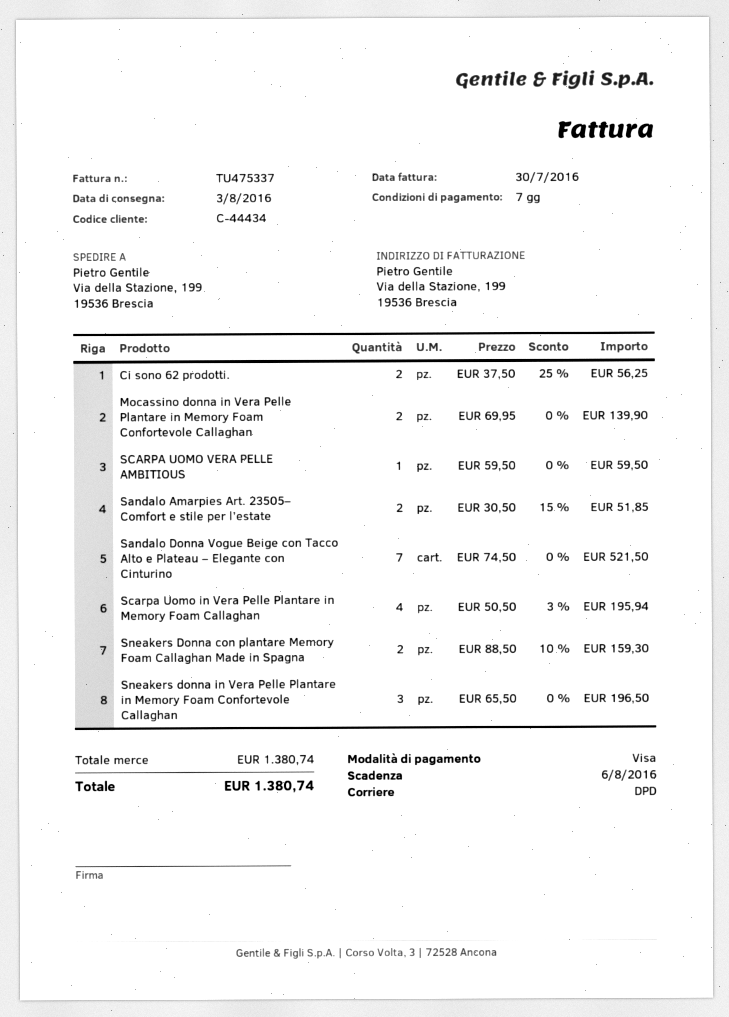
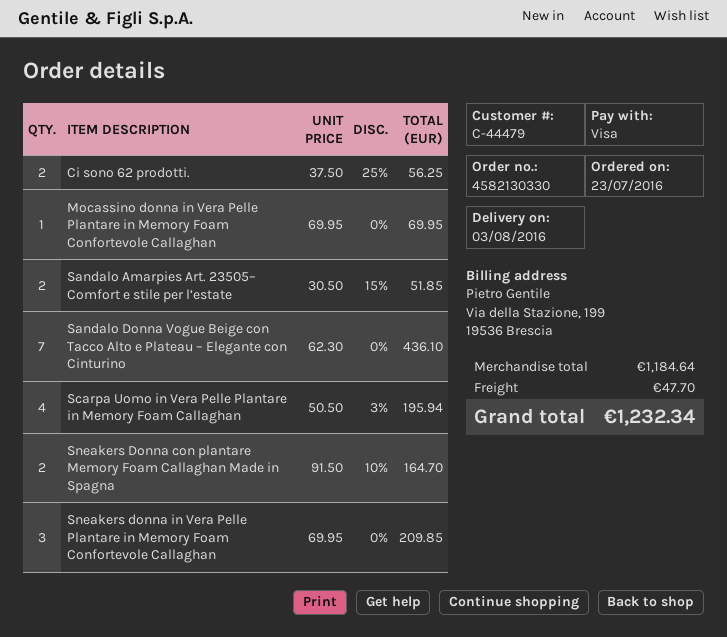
customer number: C-44434 -> C-44479
Mocassino donna in Vera Pelle Plantare in Memory Foam Confortevole Callaghan: 2 x 69.95 = 139.90 -> 1 x 69.95 = 69.95
SCARPA UOMO VERA PELLE AMBITIOUS: 1 x 59.50 = 59.50 -> none
Sandalo Donna Vogue Beige con Tacco Alto e Plateau – Elegante con Cinturino: 7 x 74.50 = 521.50 -> 7 x 62.30 = 436.10
Sneakers Donna con plantare Memory Foam Callaghan Made in Spagna: 2 x 88.50 - 10% = 159.30 -> 2 x 91.50 - 10% = 164.70
Sneakers donna in Vera Pelle Plantare in Memory Foam Confortevole Callaghan: 3 x 65.50 = 196.50 -> 3 x 69.95 = 209.85
subtotal: 1380.74 -> 1184.64
shipping: none -> 47.70
total: 1380.74 -> 1232.34

